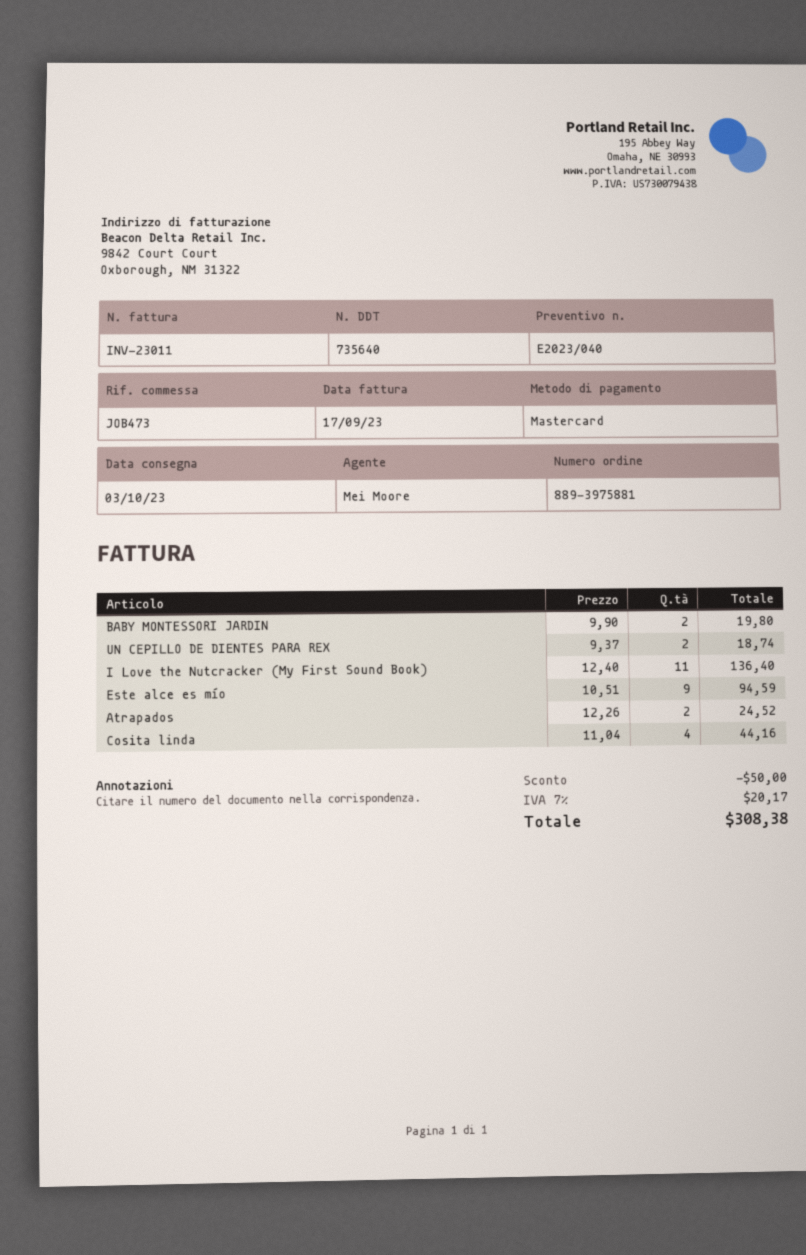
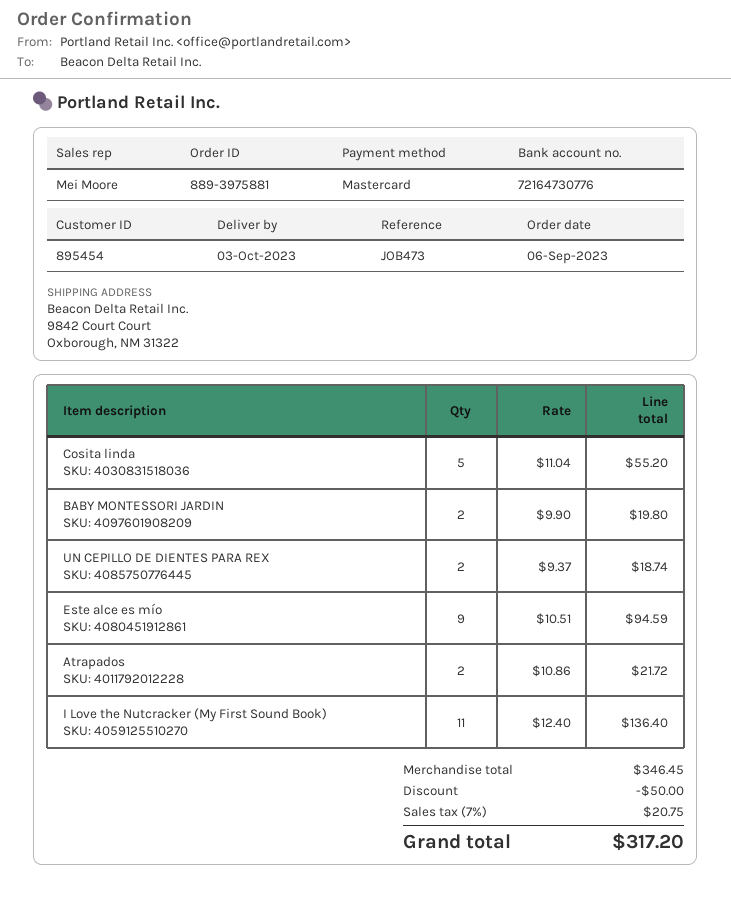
Atrapados: 2 x 12.26 = 24.52 -> 2 x 10.86 = 21.72
Cosita linda: 4 x 11.04 = 44.16 -> 5 x 11.04 = 55.20
tax: 7% = 20.17 -> 7% = 20.75
total: 308.38 -> 317.20

